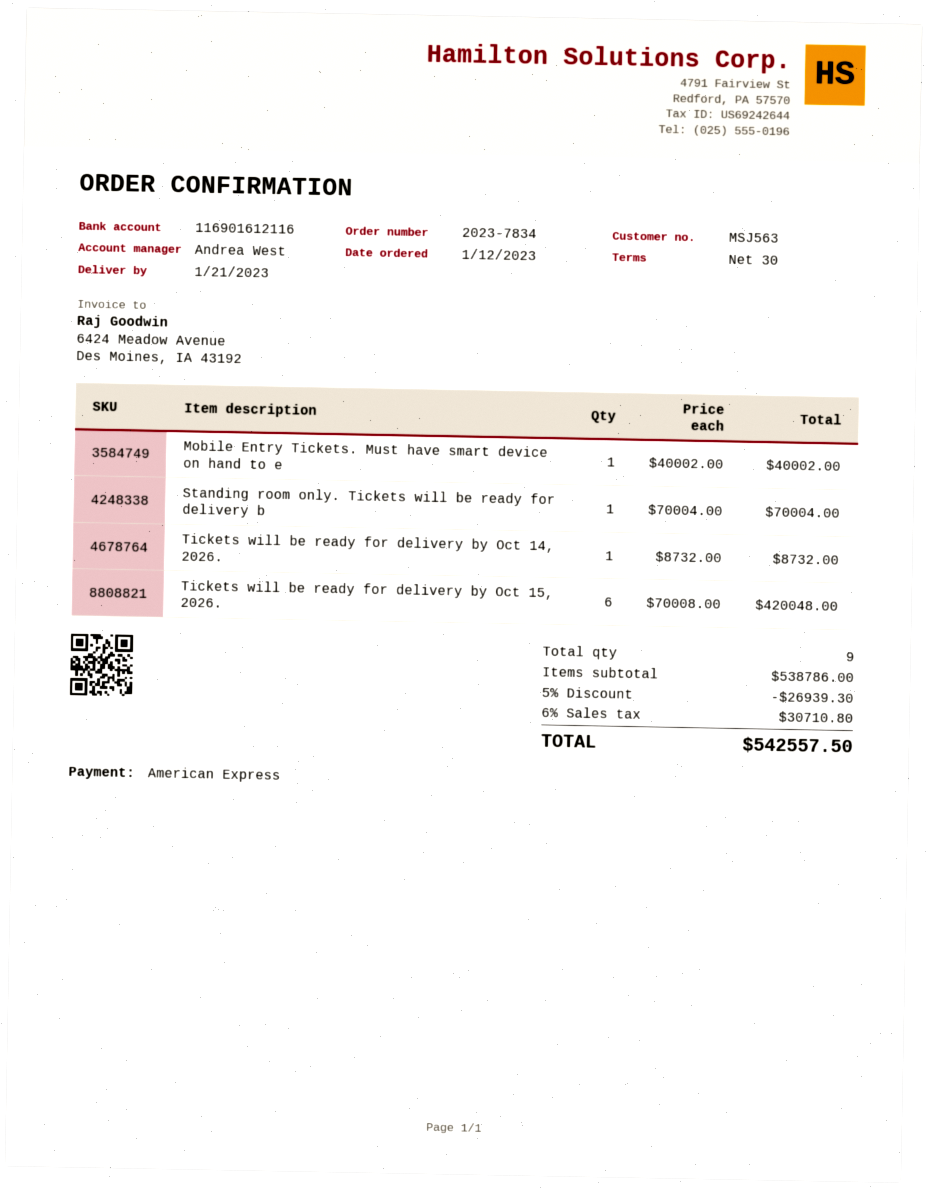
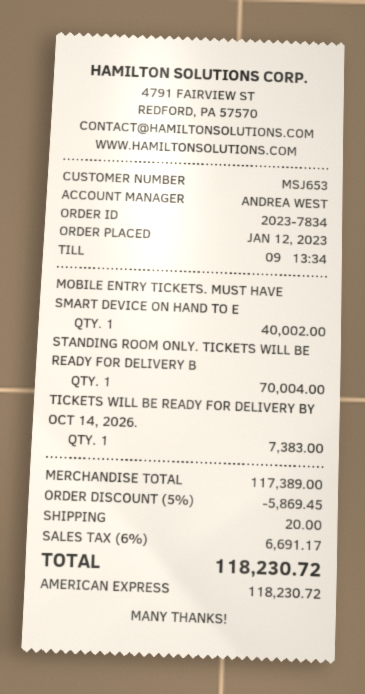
customer number: MSJ563 -> MSJ653
Tickets will be ready for delivery by Oct 14, 2026.: 1 for 8732.00 -> 1 for 7383.00
Tickets will be ready for delivery by Oct 15, 2026.: 6 for 420048.00 -> none
subtotal: 538786.00 -> 117389.00
discount: 5% = 26939.30 -> 5% = 5869.45
shipping: none -> 20.00
tax: 6% = 30710.80 -> 6% = 6691.17
total: 542557.50 -> 118230.72

